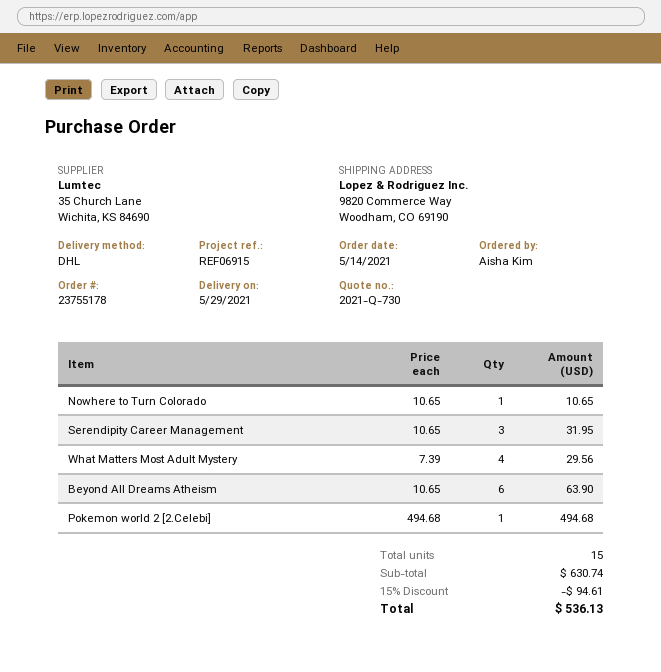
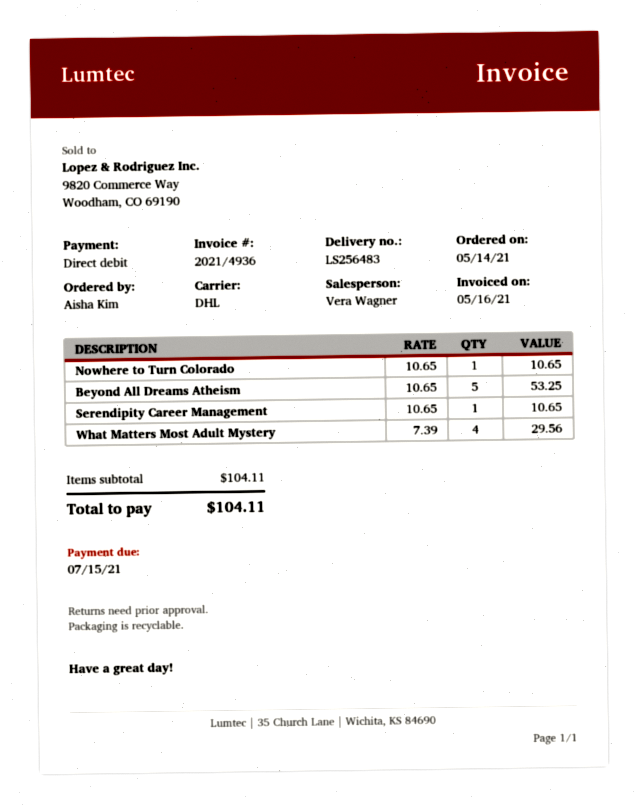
Serendipity Career Management: 3 x 10.65 = 31.95 -> 1 x 10.65 = 10.65
Beyond All Dreams Atheism: 6 x 10.65 = 63.90 -> 5 x 10.65 = 53.25
Pokemon world 2 [2.Celebi]: 1 x 494.68 = 494.68 -> none
subtotal: 630.74 -> 104.11
discount: 15% = 94.61 -> none
total: 536.13 -> 104.11

